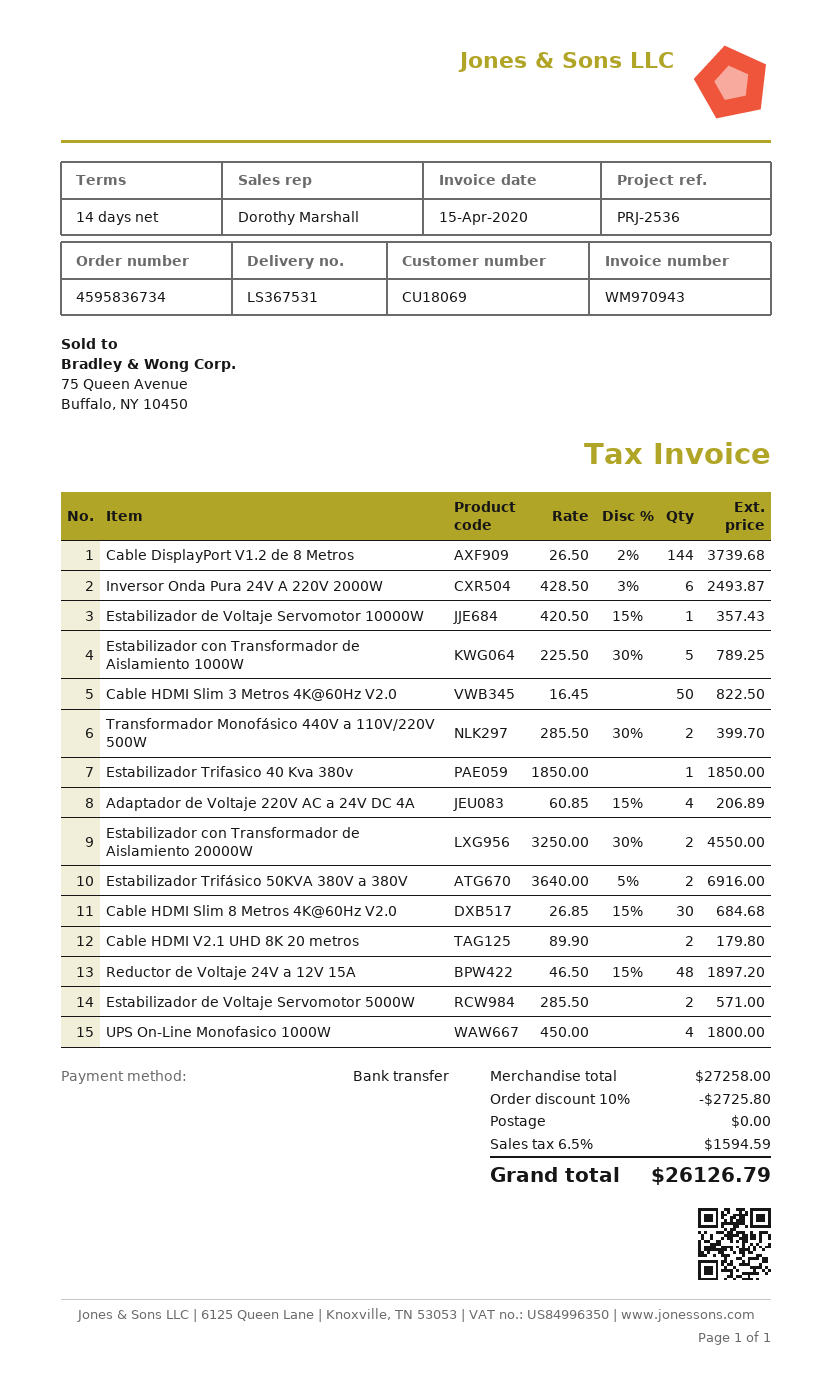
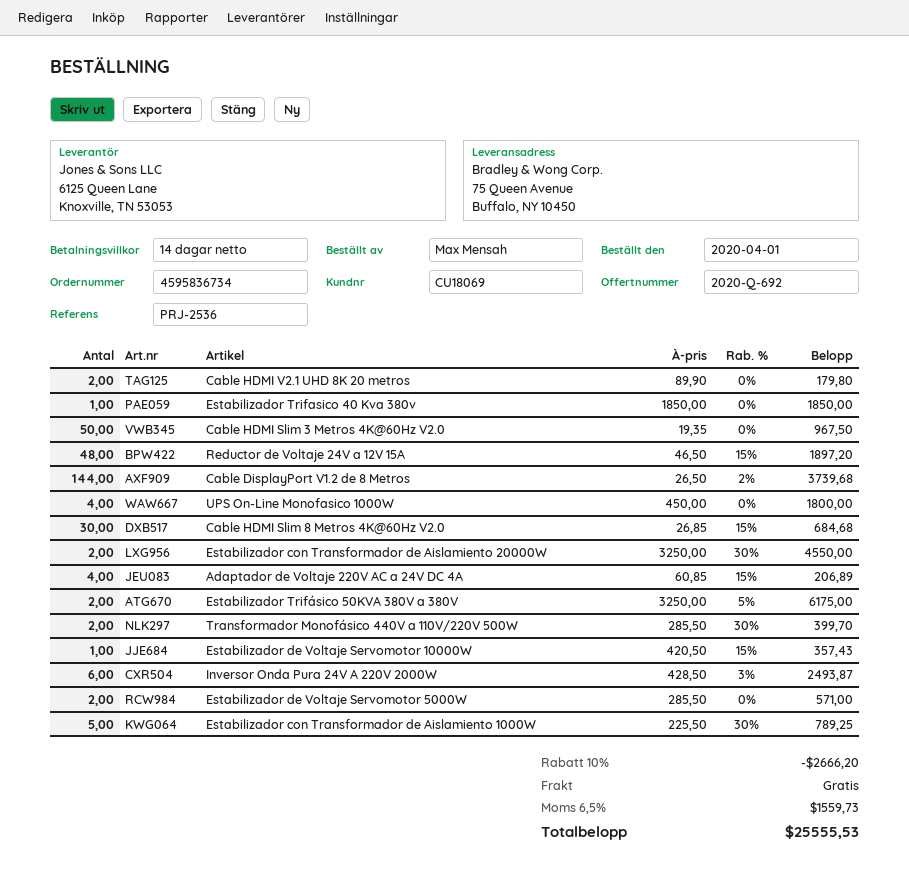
Cable HDMI Slim 3 Metros 4K@60Hz V2.0: 50 x 16.45 = 822.50 -> 50 x 19.35 = 967.50
Estabilizador Trifásico 50KVA 380V a 380V: 2 x 3640.00 - 5% = 6916.00 -> 2 x 3250.00 - 5% = 6175.00
discount: 10% = 2725.80 -> 10% = 2666.20
tax: 6.5% = 1594.59 -> 6.5% = 1559.73
total: 26126.79 -> 25555.53

